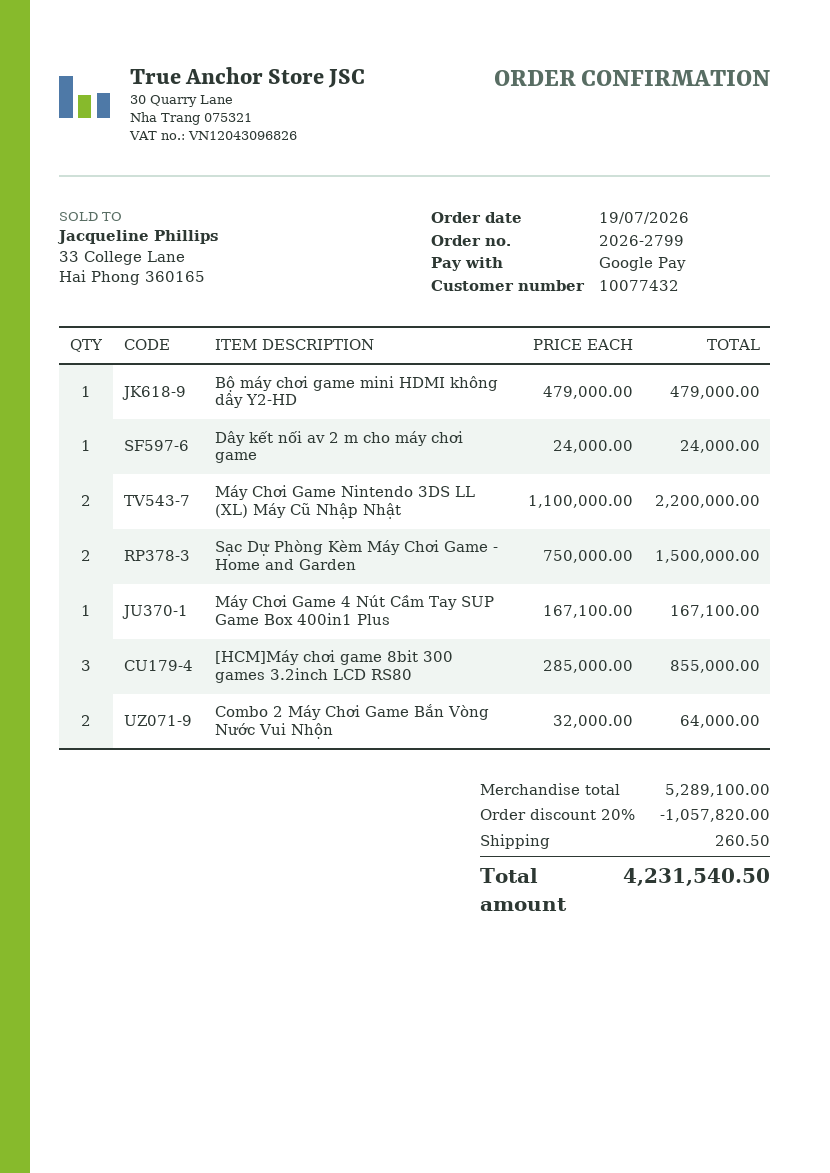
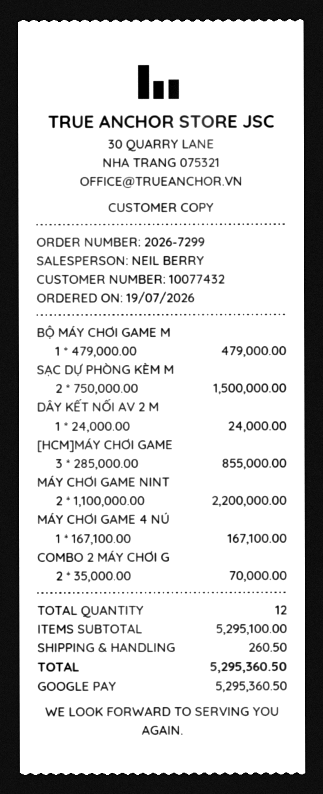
order number: 2026-2799 -> 2026-7299
Combo 2 Máy Chơi Game Bắn Vòng Nước Vui Nhộn: 2 x 32000.00 = 64000.00 -> 2 x 35000.00 = 70000.00
subtotal: 5289100.00 -> 5295100.00
discount: 20% = 1057820.00 -> none
total: 4231540.50 -> 5295360.50

